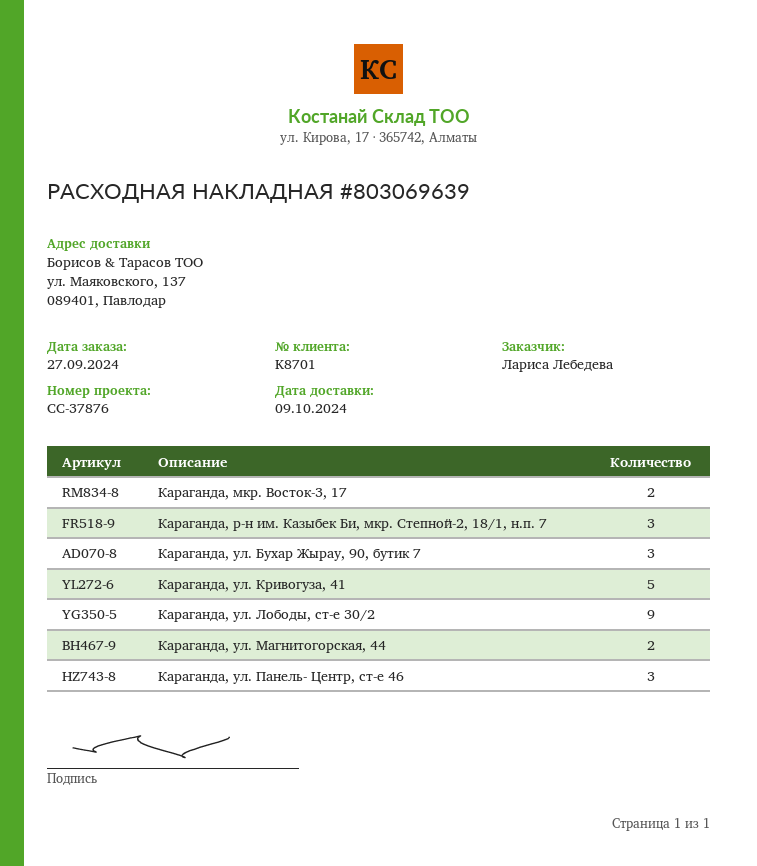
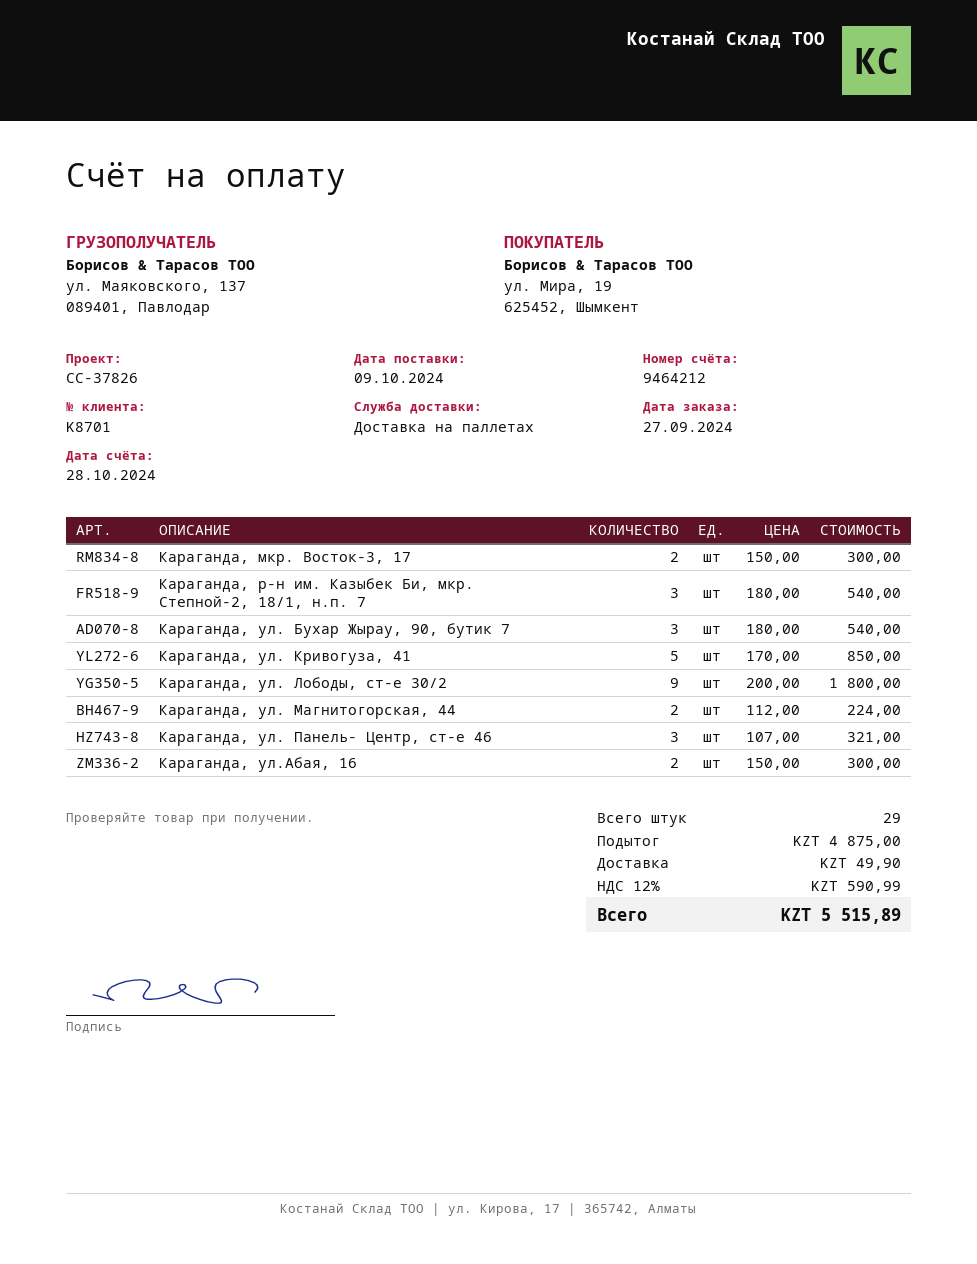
reference: CC-37876 -> CC-37826
Караганда, ул.Абая, 16: none -> 2

